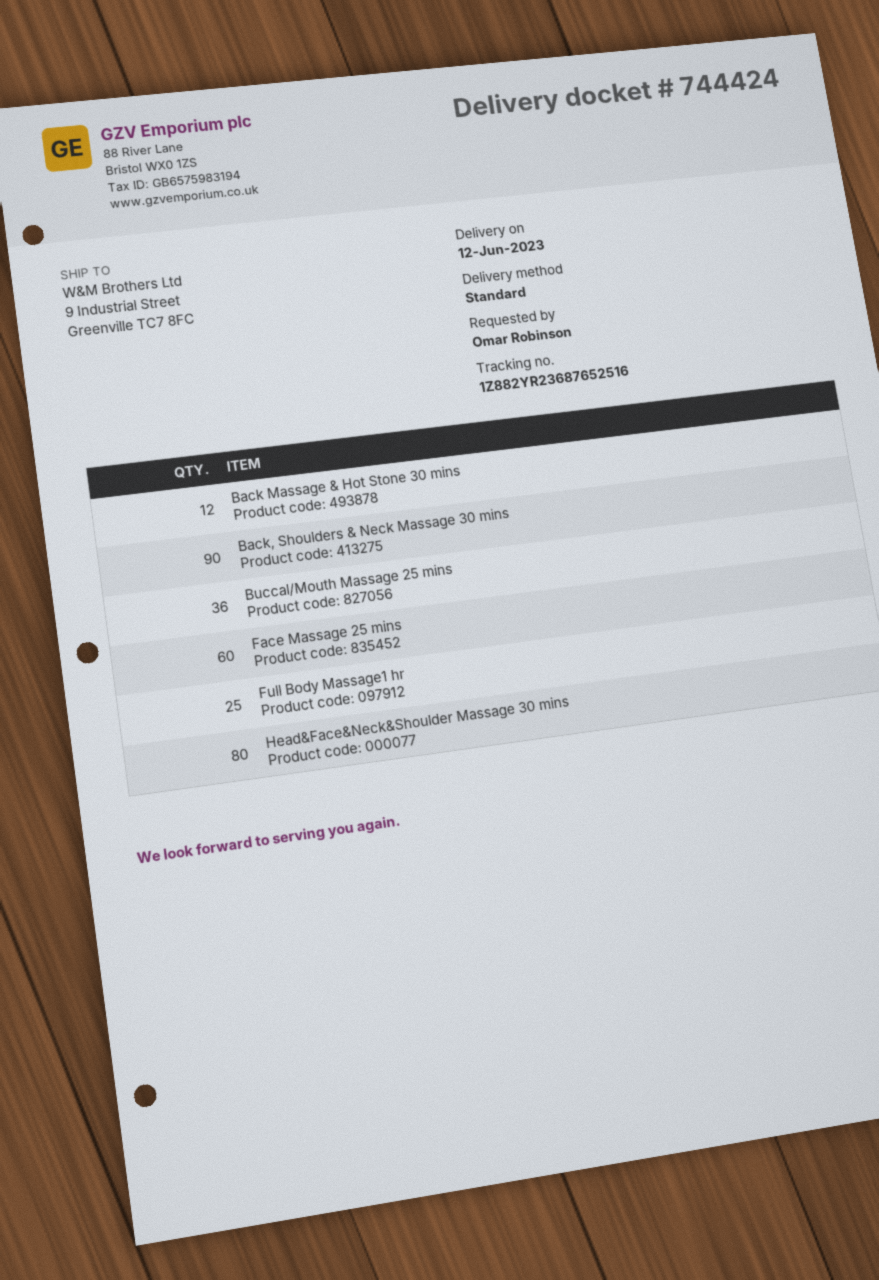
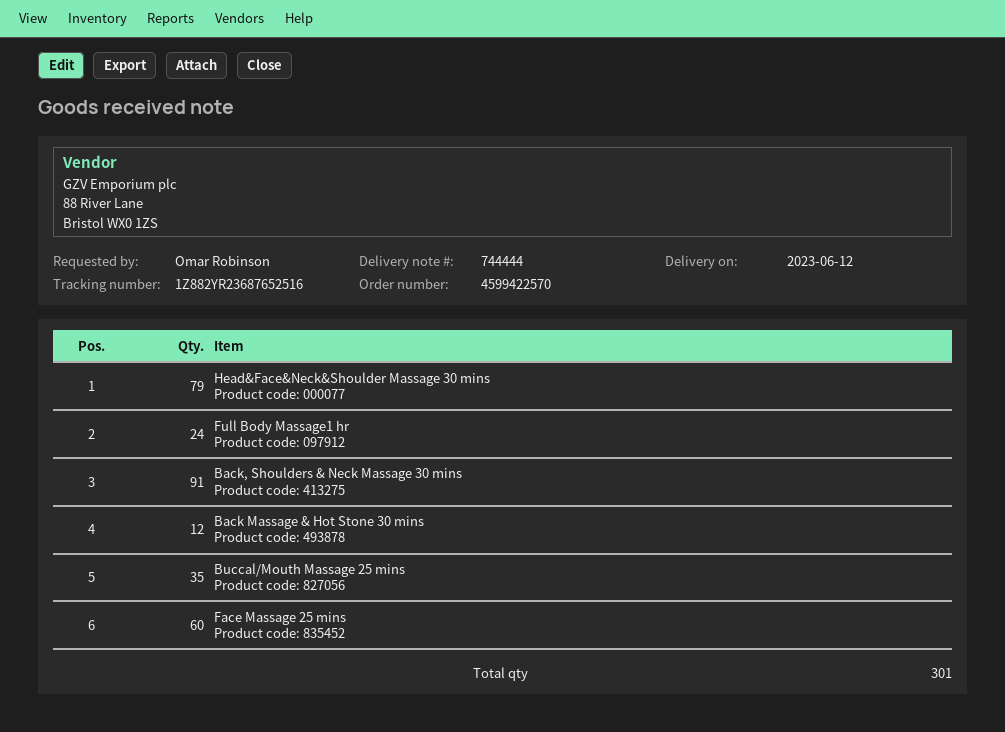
delivery note number: 744424 -> 744444
Back, Shoulders & Neck Massage 30 mins: 90 -> 91
Buccal/Mouth Massage 25 mins: 36 -> 35
Full Body Massage1 hr: 25 -> 24
Head&Face&Neck&Shoulder Massage 30 mins: 80 -> 79

